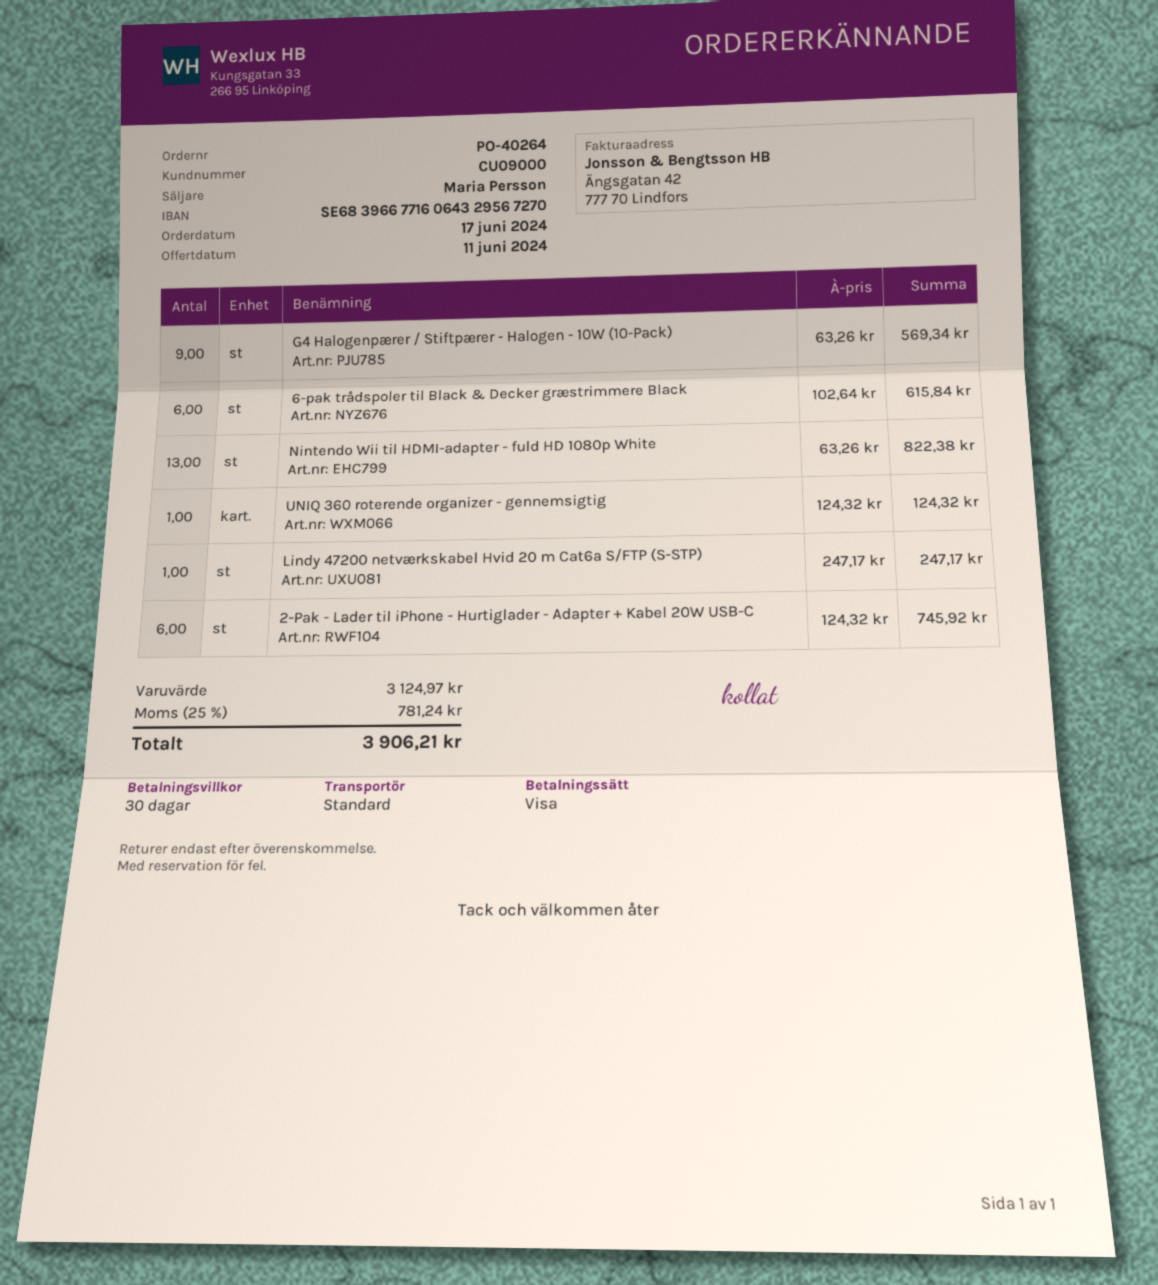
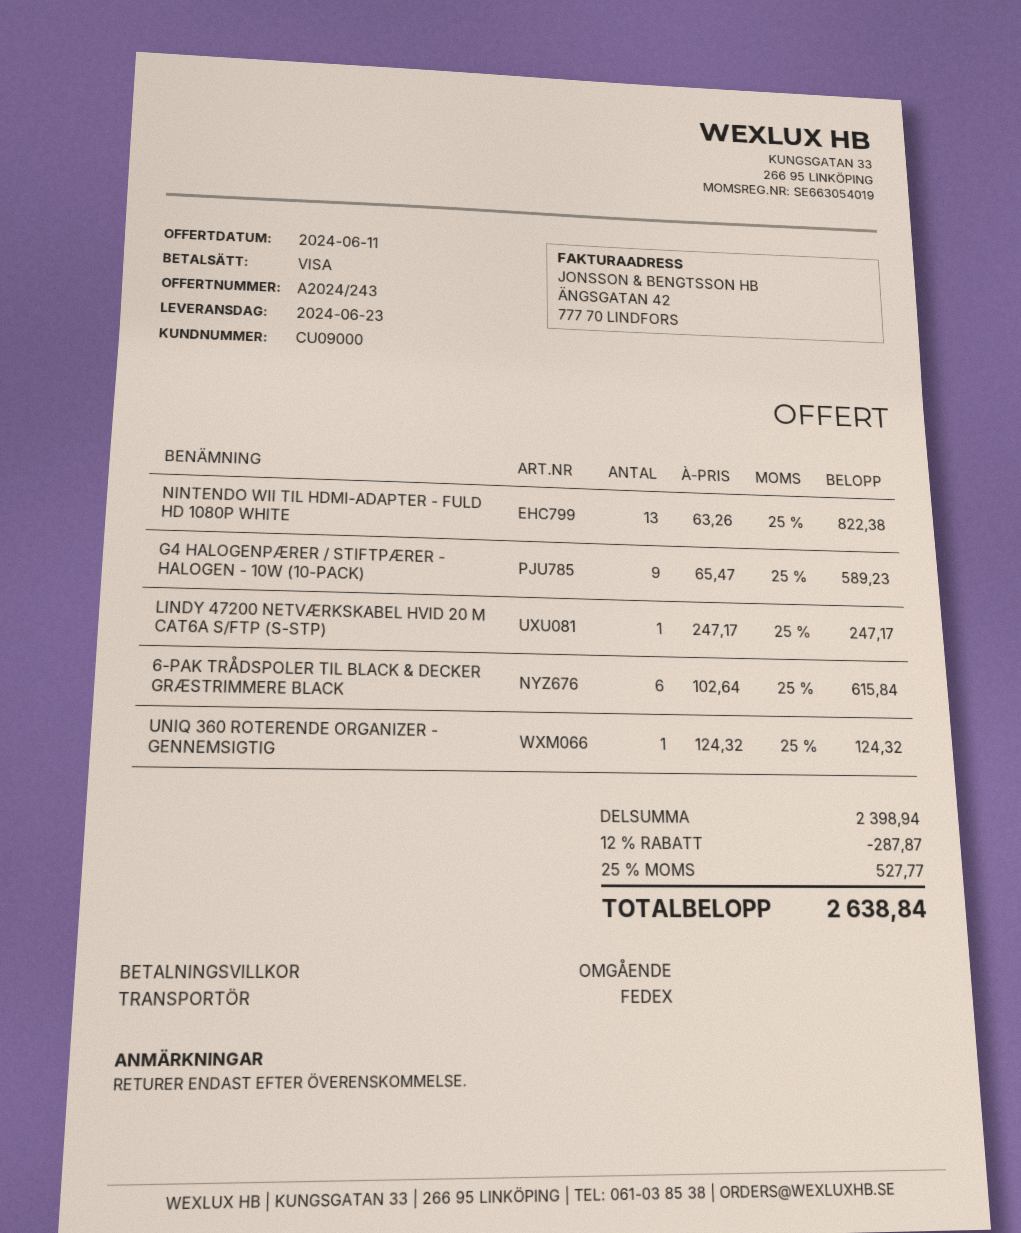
payment terms: 30 days -> on receipt
shipping method: standard -> FedEx
G4 Halogenpærer / Stiftpærer - Halogen - 10W (10-Pack): 9 x 63.26 = 569.34 -> 9 x 65.47 = 589.23
2-Pak - Lader til iPhone - Hurtiglader - Adapter + Kabel 20W USB-C: 6 x 124.32 = 745.92 -> none
subtotal: 3124.97 -> 2398.94
discount: none -> 12% = 287.87
tax: 25% = 781.24 -> 25% = 527.77
total: 3906.21 -> 2638.84

